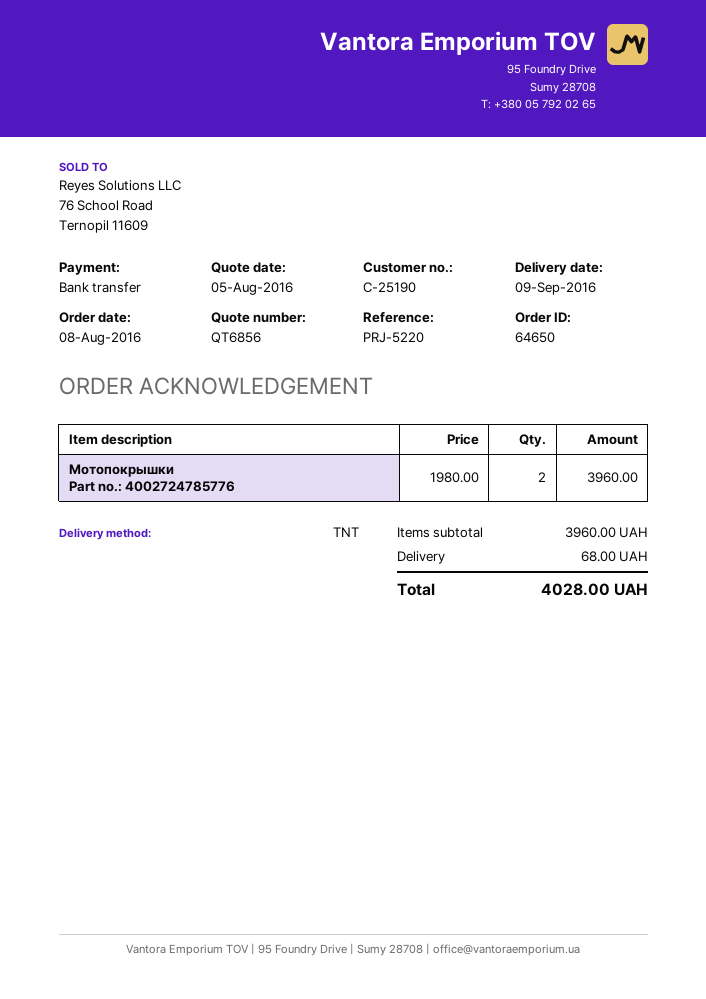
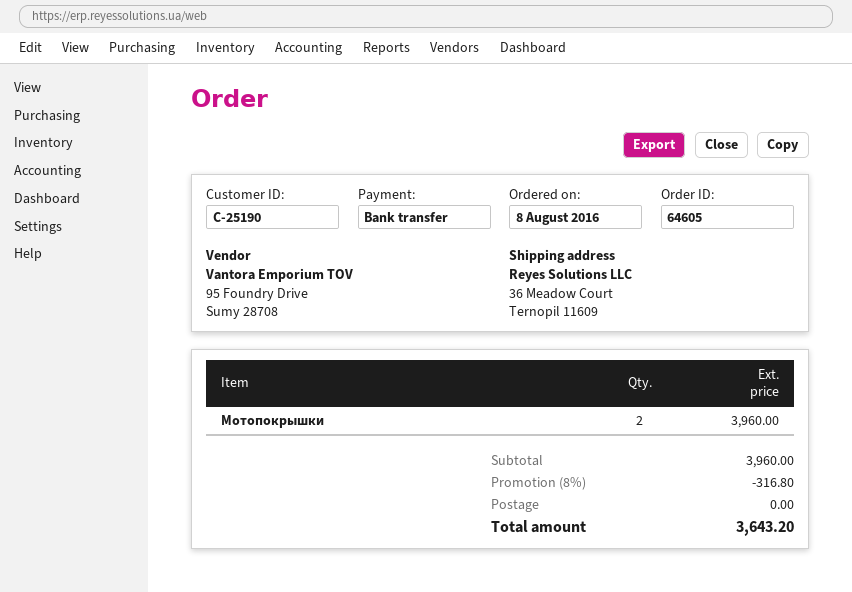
order number: 64650 -> 64605
discount: none -> 8% = 316.80
shipping: 68.00 -> 0.00
total: 4028.00 -> 3643.20

